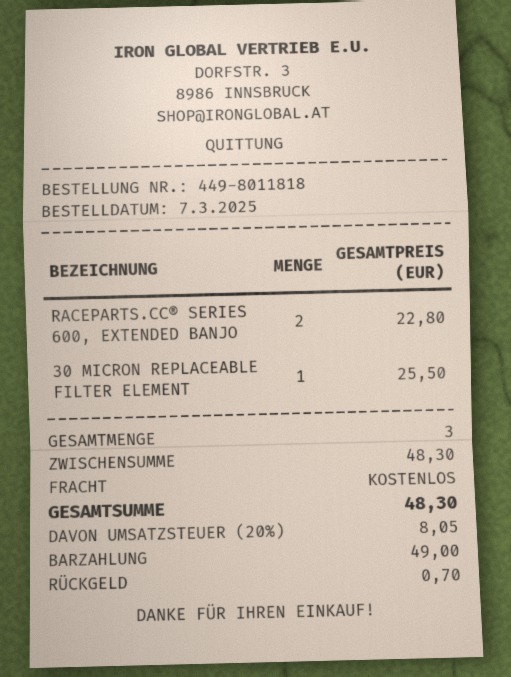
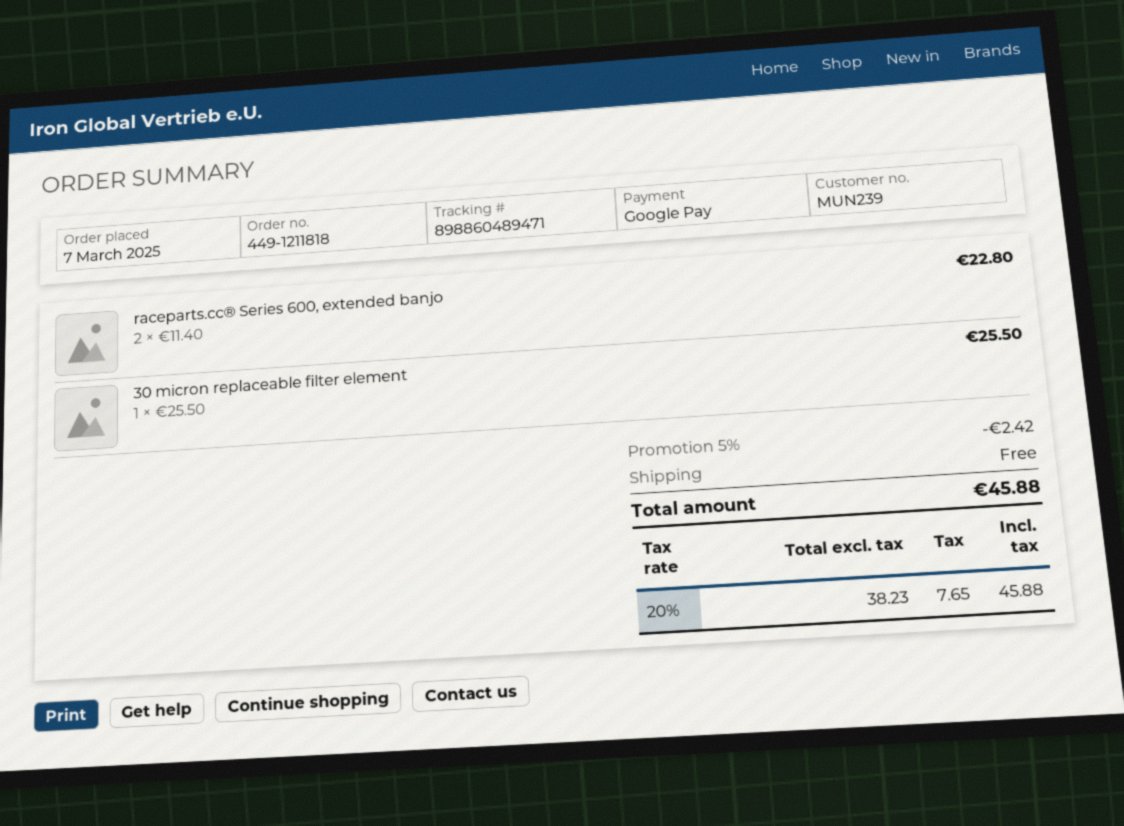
order number: 449-8011818 -> 449-1211818
payment method: cash -> Google Pay
discount: none -> 5% = 2.42
tax: 20% = 8.05 -> 20% = 7.65
total: 48.30 -> 45.88

